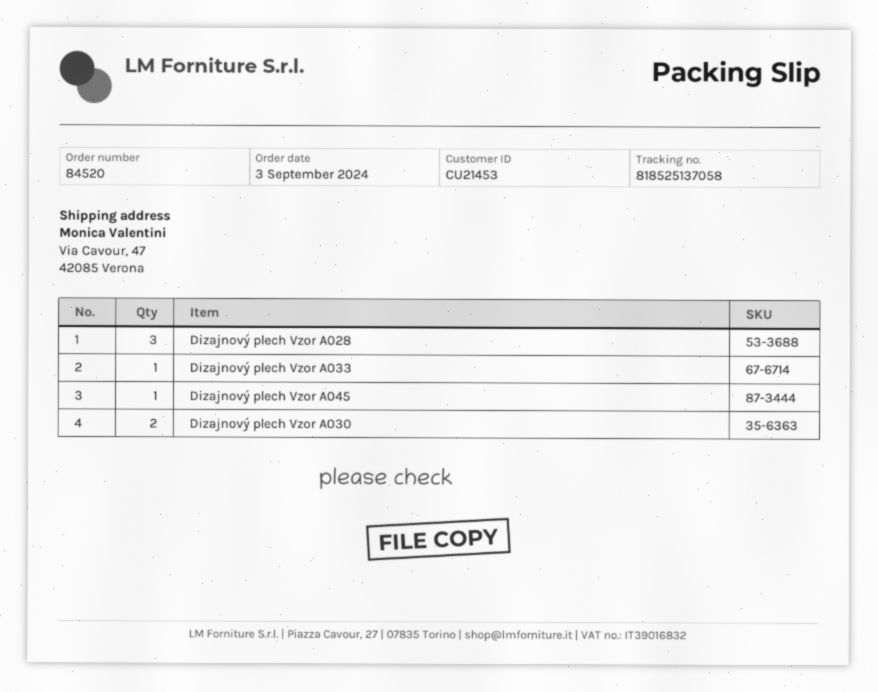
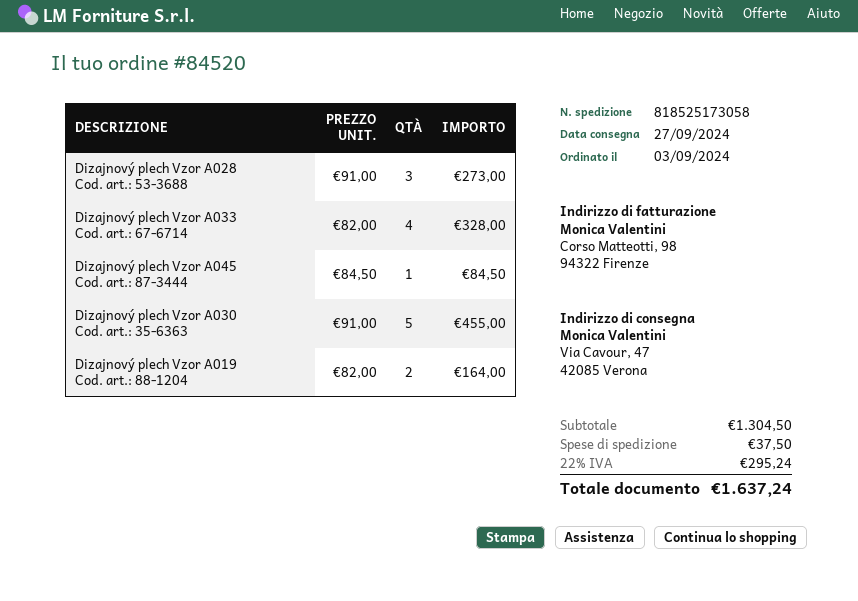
tracking number: 818525137058 -> 818525173058
Dizajnový plech Vzor A033: 1 -> 4
Dizajnový plech Vzor A030: 2 -> 5
Dizajnový plech Vzor A019: none -> 2

